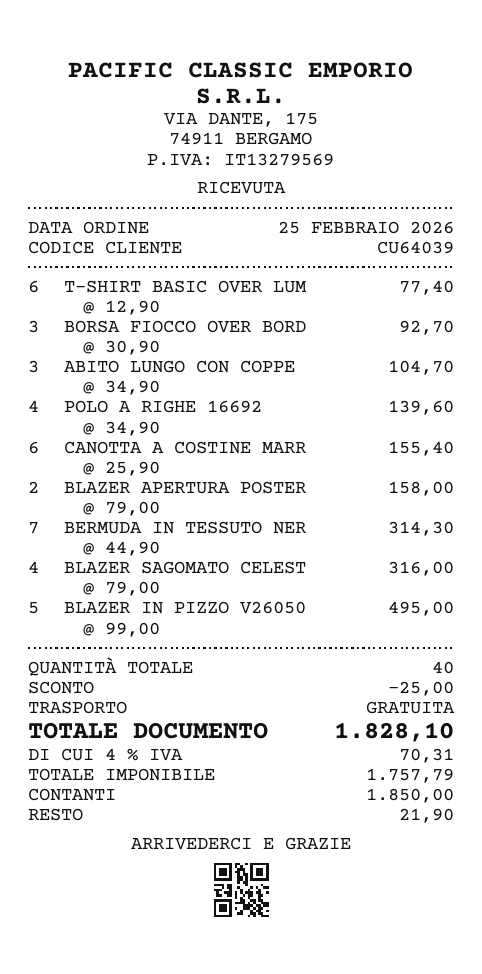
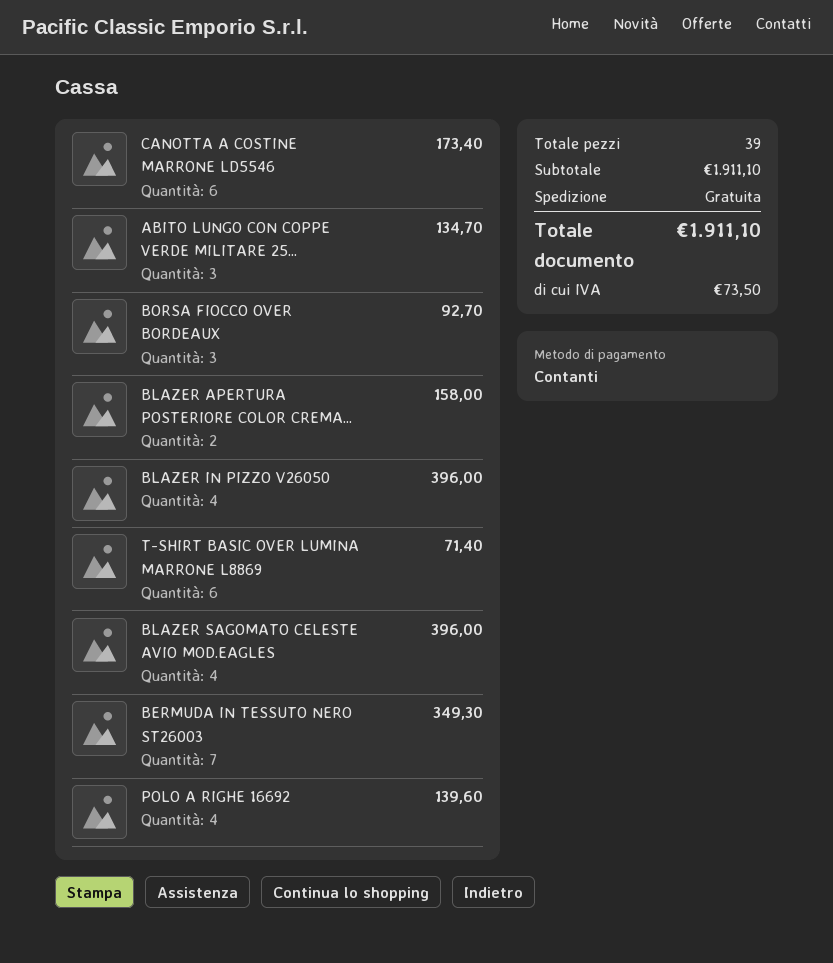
T-SHIRT BASIC OVER LUM: 6 for 77.40 -> 6 for 71.40
ABITO LUNGO CON COPPE: 3 for 104.70 -> 3 for 134.70
CANOTTA A COSTINE MARR: 6 for 155.40 -> 6 for 173.40
BERMUDA IN TESSUTO NER: 7 for 314.30 -> 7 for 349.30
BLAZER SAGOMATO CELEST: 4 for 316.00 -> 4 for 396.00
BLAZER IN PIZZO V26050: 5 for 495.00 -> 4 for 396.00
total quantity: 40 -> 39
discount: 25.00 -> none
tax: 70.31 -> 73.50
total: 1828.10 -> 1911.10

